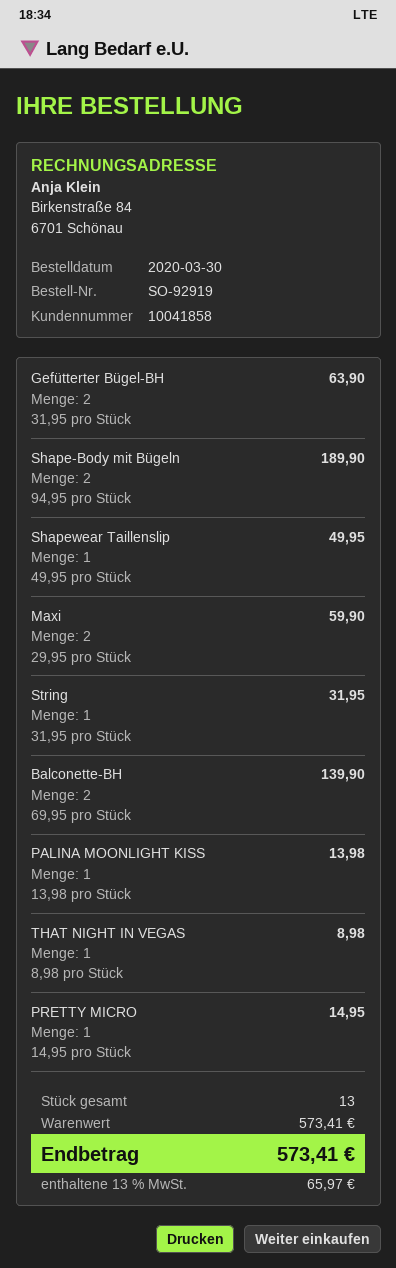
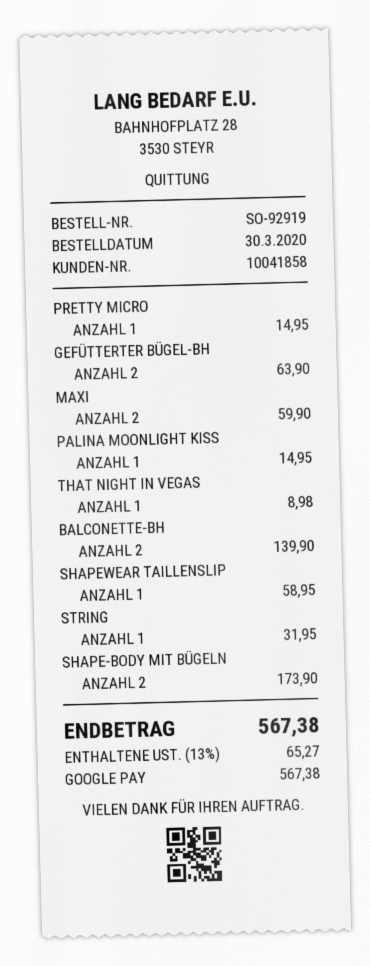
Shape-Body mit Bügeln: 2 for 189.90 -> 2 for 173.90
Shapewear Taillenslip: 1 for 49.95 -> 1 for 58.95
PALINA MOONLIGHT KISS: 1 for 13.98 -> 1 for 14.95
tax: 13% = 65.97 -> 13% = 65.27
total: 573.41 -> 567.38

